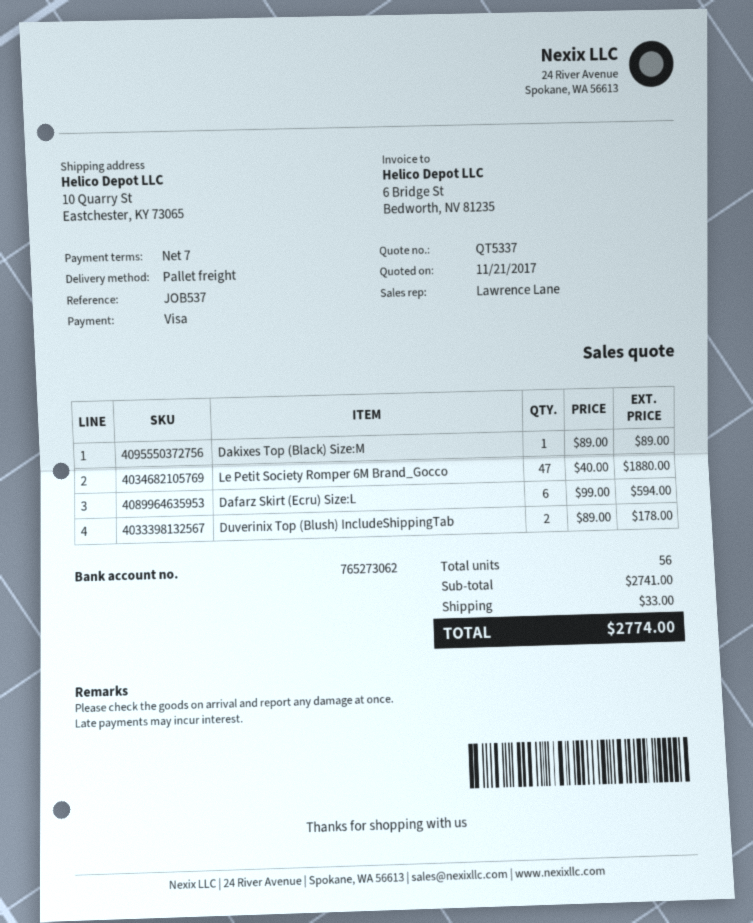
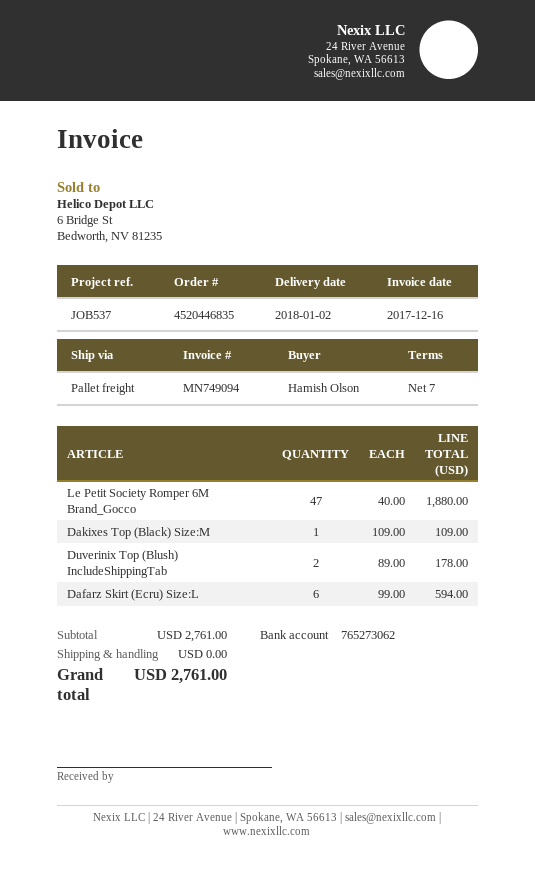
Dakixes Top (Black) Size:M: 1 x 89.00 = 89.00 -> 1 x 109.00 = 109.00
subtotal: 2741.00 -> 2761.00
shipping: 33.00 -> 0.00
total: 2774.00 -> 2761.00

